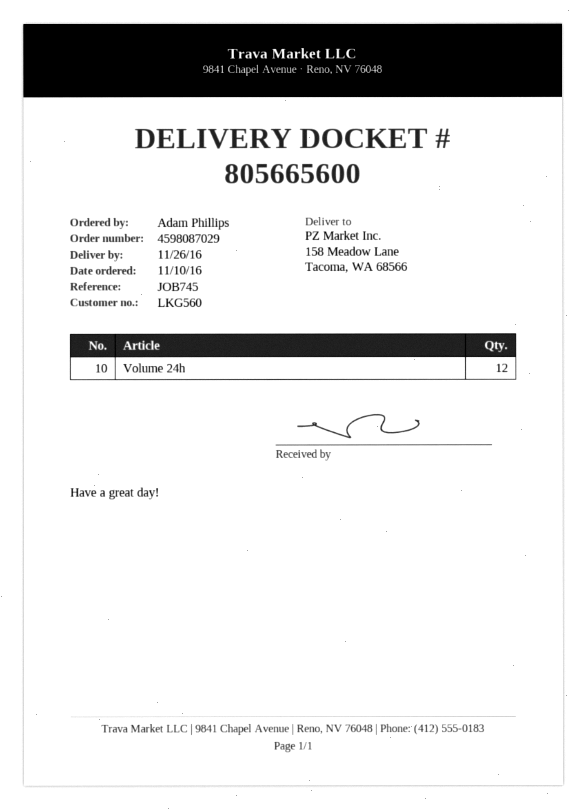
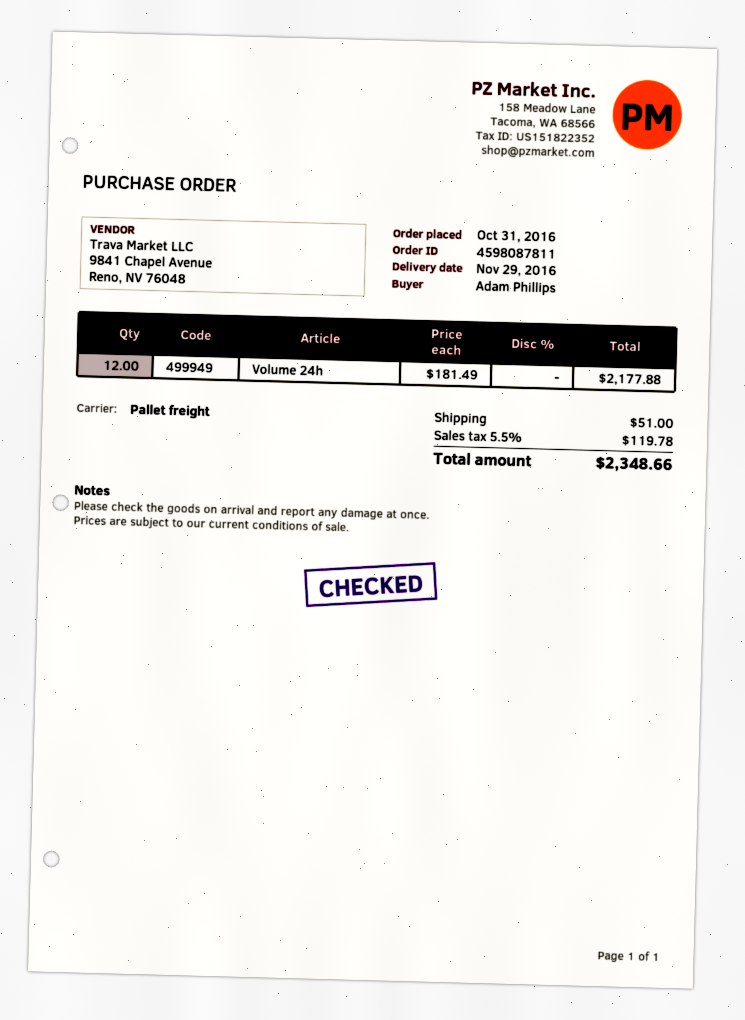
order number: 4598087029 -> 4598087811
order date: 2016-11-10 -> 2016-10-31
delivery date: 2016-11-26 -> 2016-11-29

